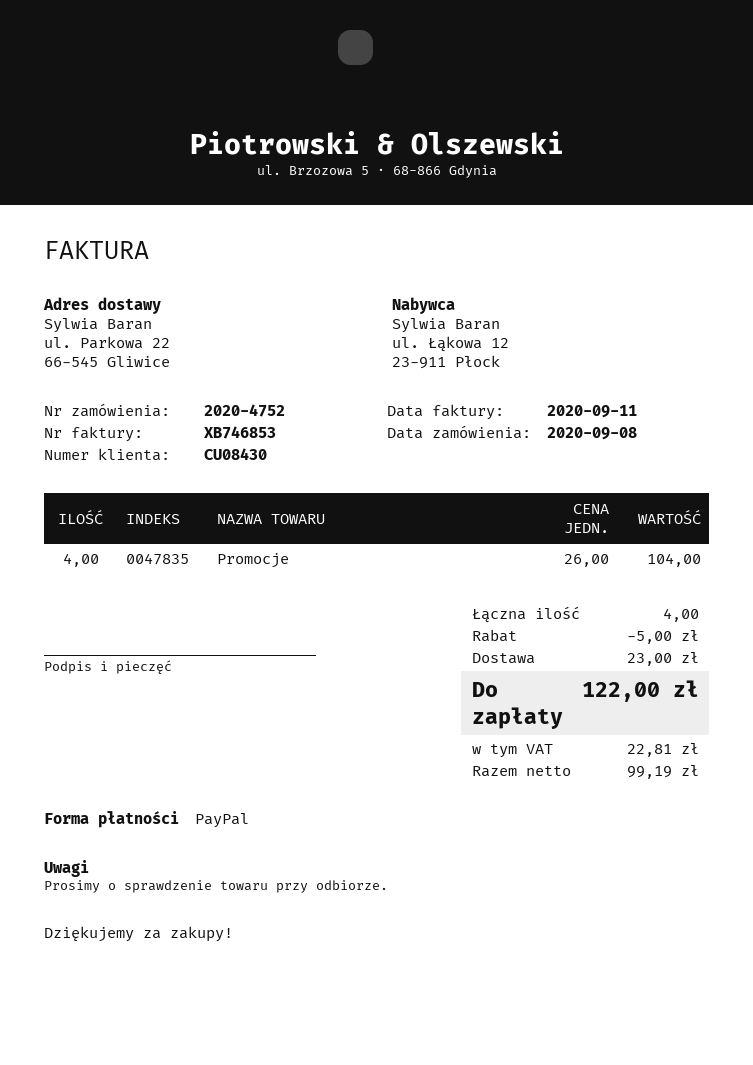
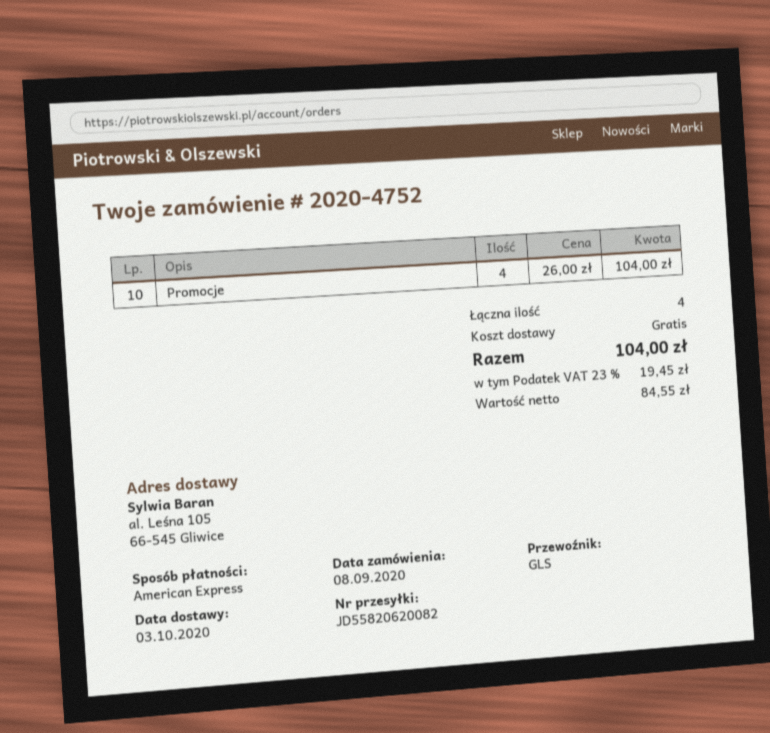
payment method: PayPal -> American Express
ship to: ul. Parkowa 22, 66-545 Gliwice -> al. Leśna 105, 66-545 Gliwice
discount: 5.00 -> none
shipping: 23.00 -> 0.00
net: 99.19 -> 84.55
tax: 22.81 -> 19.45
total: 122.00 -> 104.00

